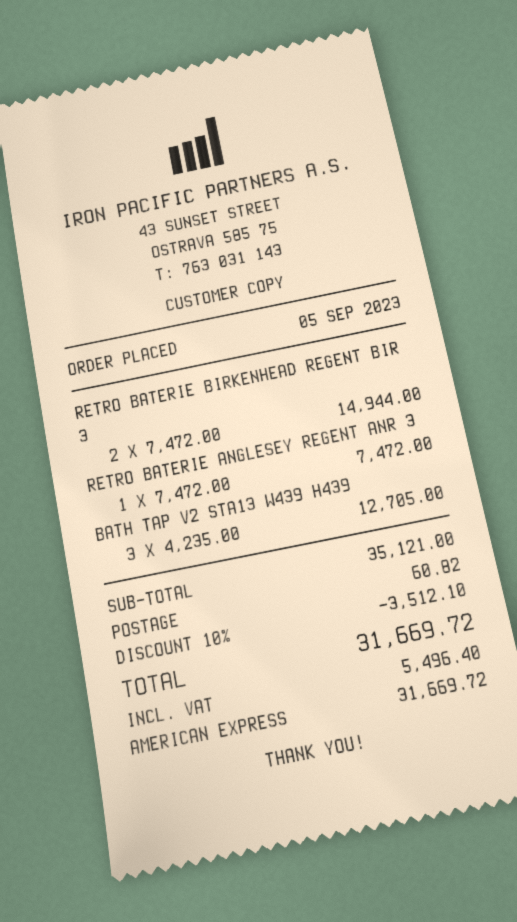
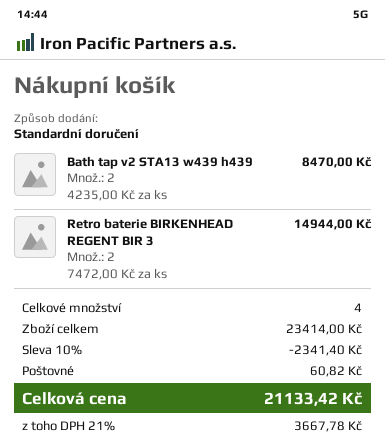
RETRO BATERIE ANGLESEY REGENT ANR 3: 1 x 7472.00 = 7472.00 -> none
BATH TAP V2 STA13 W439 H439: 3 x 4235.00 = 12705.00 -> 2 x 4235.00 = 8470.00
subtotal: 35121.00 -> 23414.00
discount: 10% = 3512.10 -> 10% = 2341.40
tax: 5496.40 -> 3667.78
total: 31669.72 -> 21133.42

